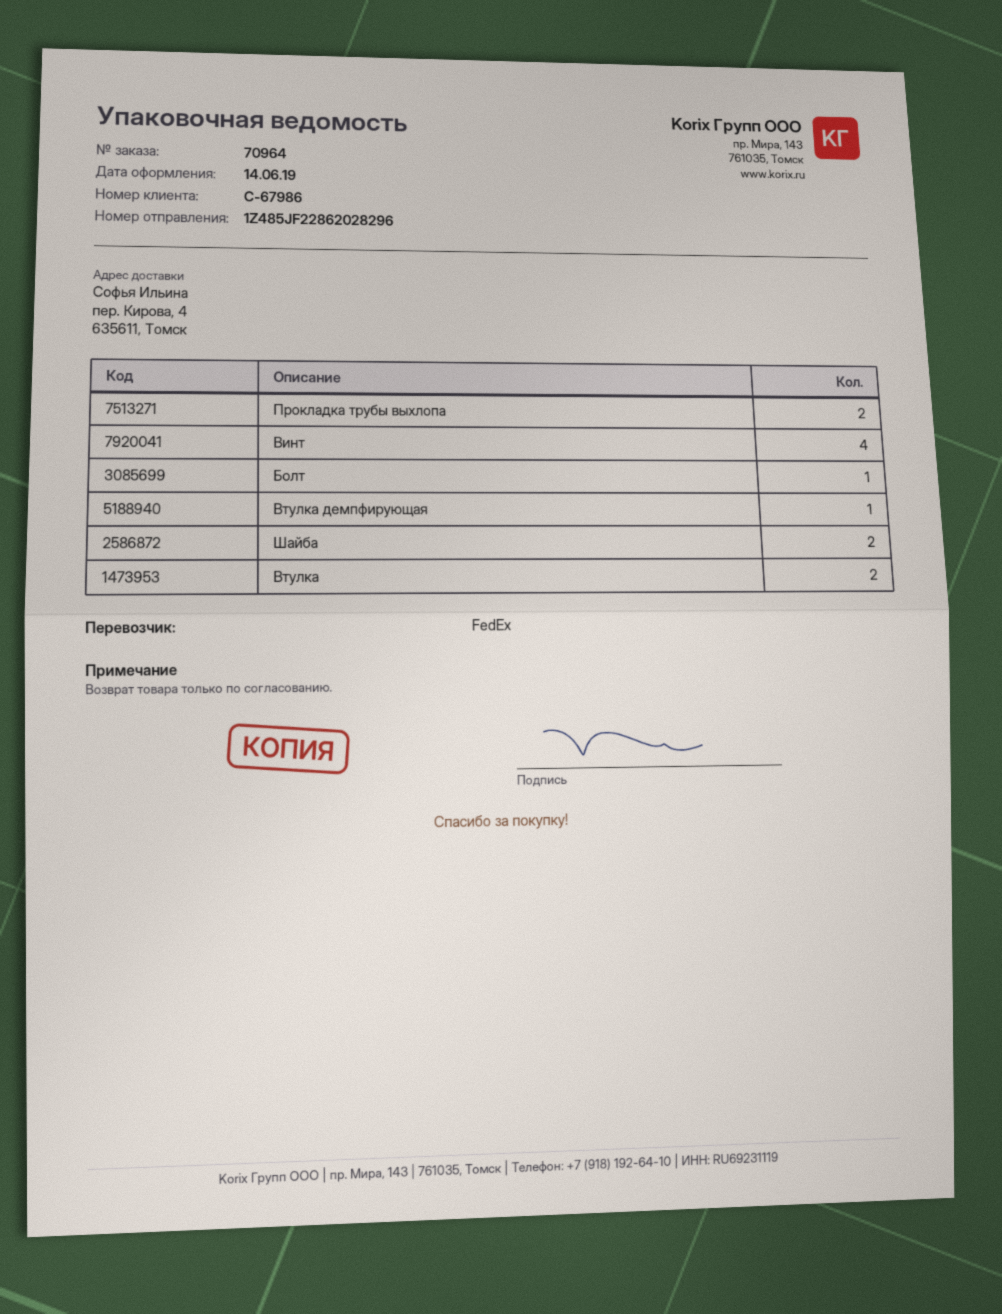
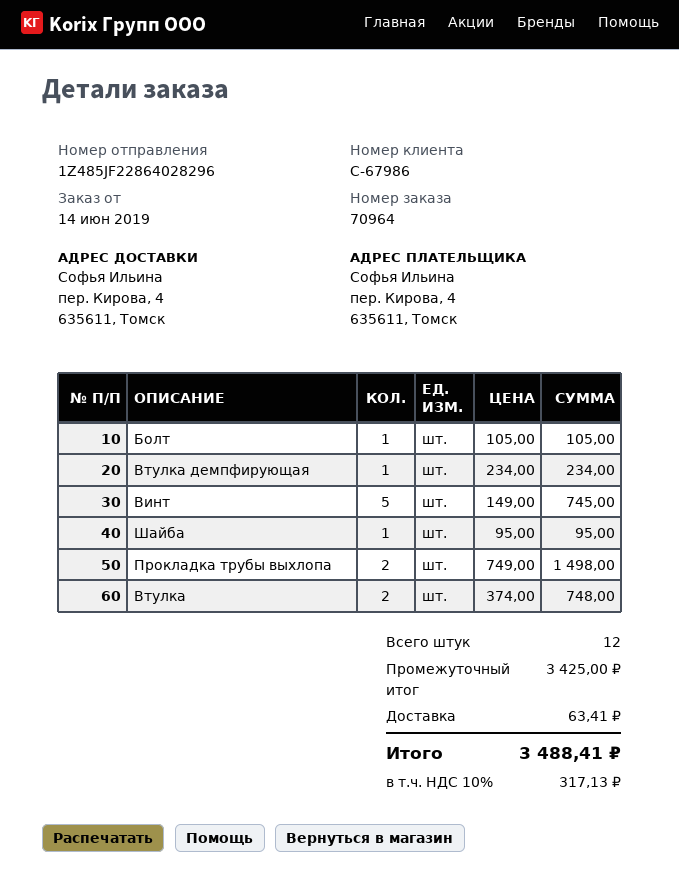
tracking number: 1Z485JF22862028296 -> 1Z485JF22864028296
Винт: 4 -> 5
Шайба: 2 -> 1

